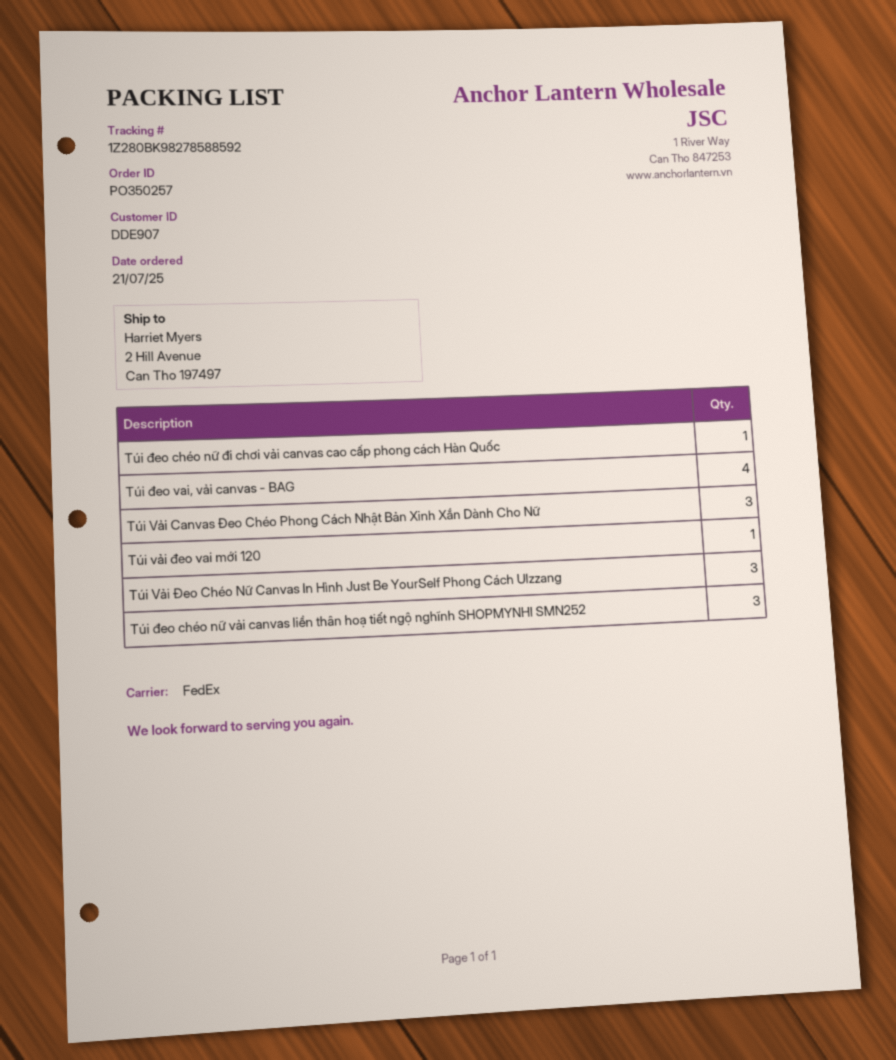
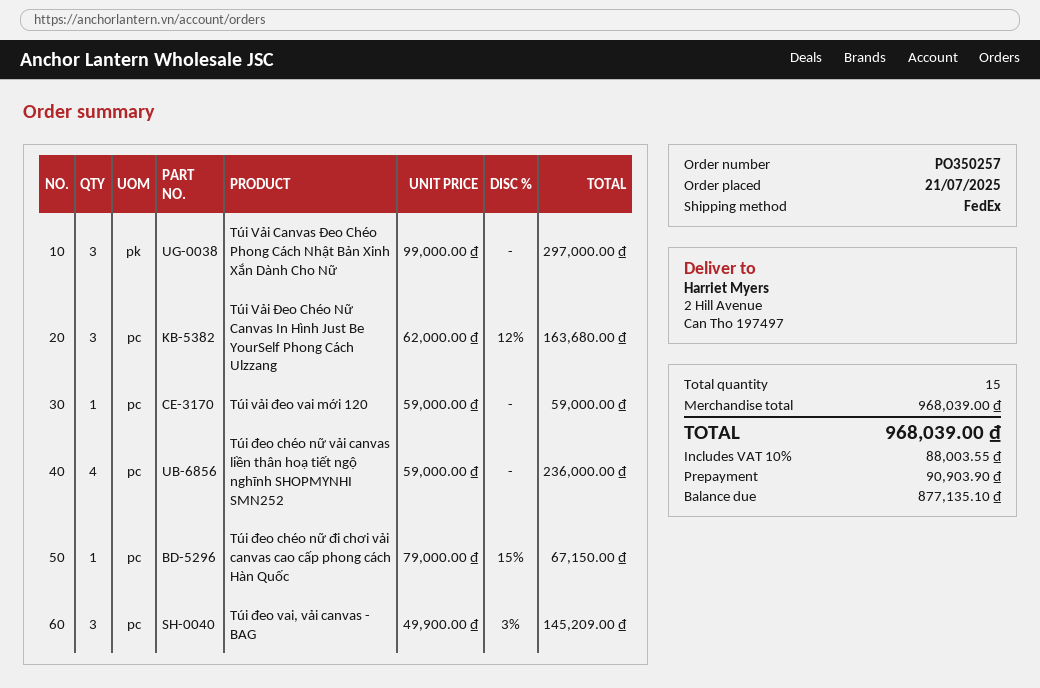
Túi đeo vai, vải canvas - BAG: 4 -> 3
Túi đeo chéo nữ vải canvas liền thân hoạ tiết ngộ nghĩnh SHOPMYNHI SMN252: 3 -> 4

